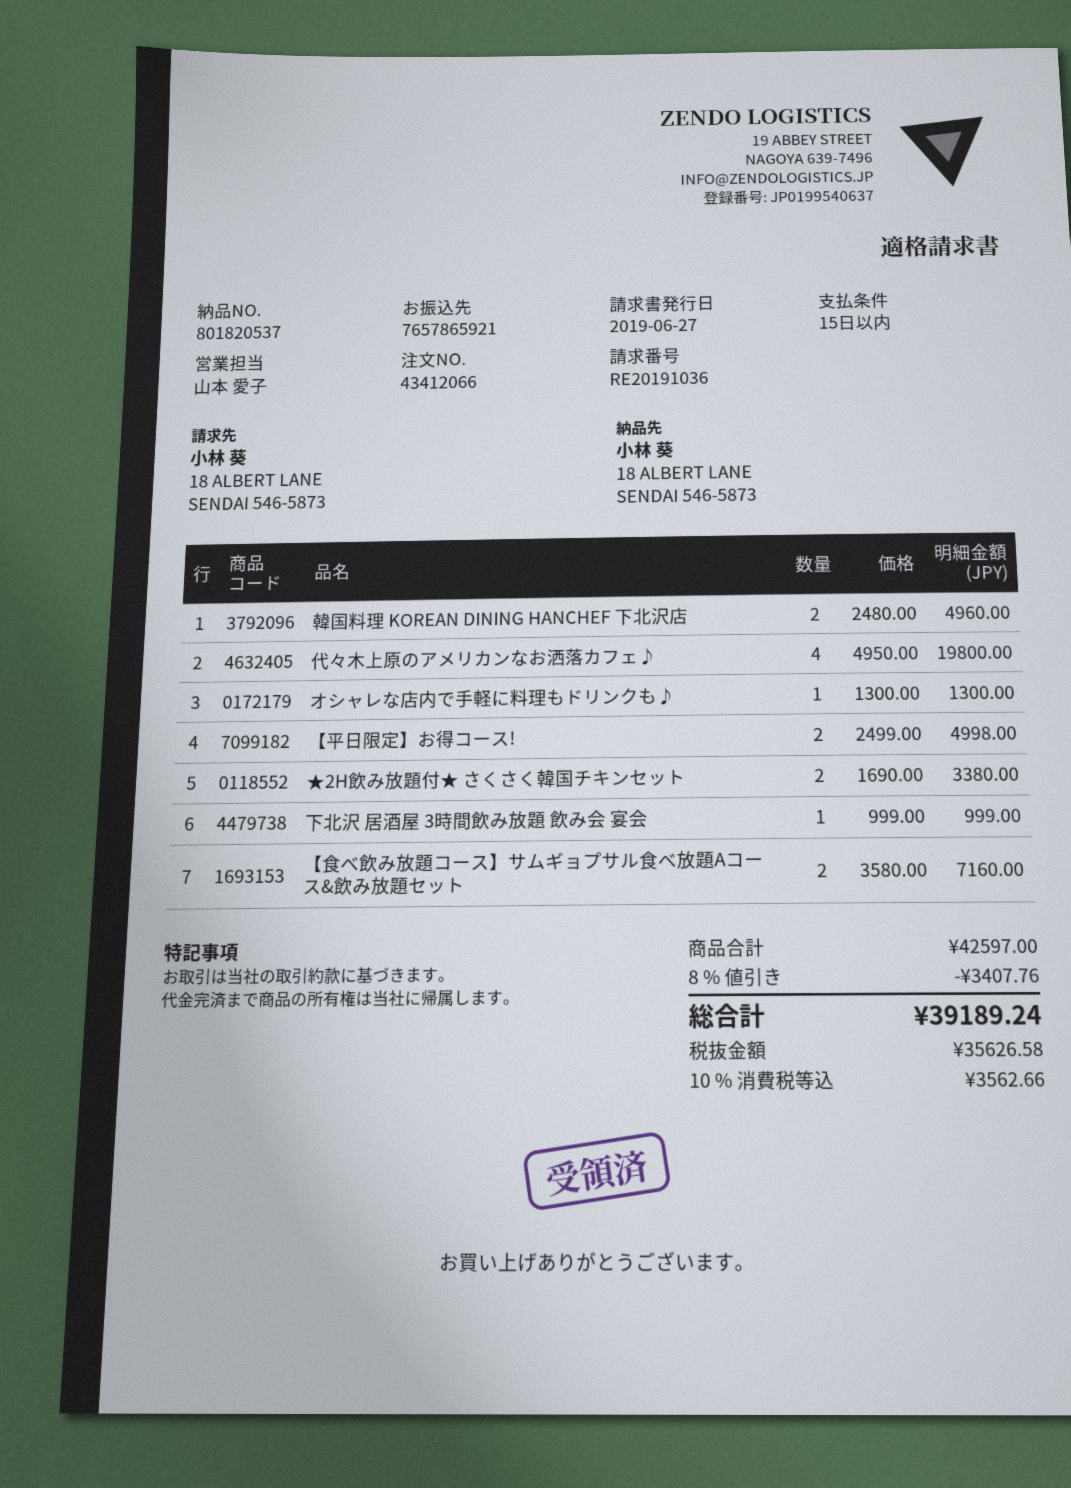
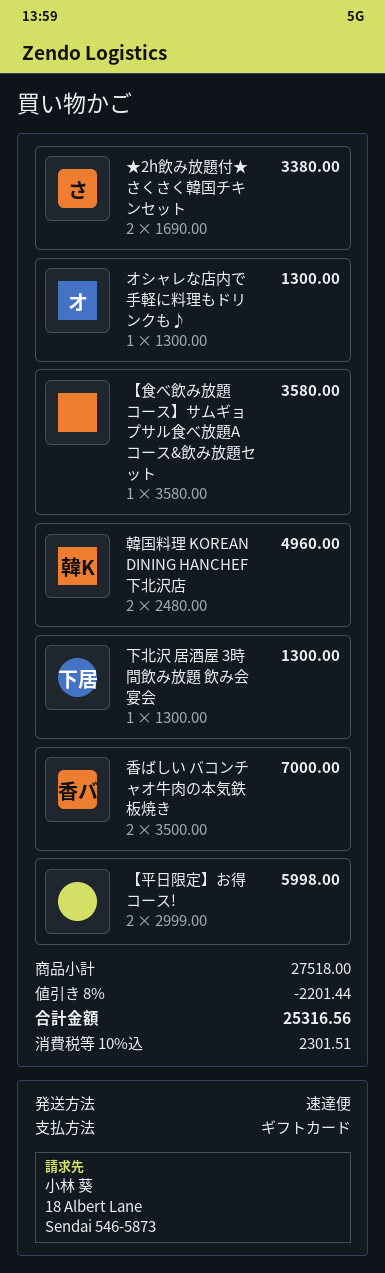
代々木上原のアメリカンなお洒落カフェ♪: 4 x 4950.00 = 19800.00 -> none
【平日限定】お得コース!: 2 x 2499.00 = 4998.00 -> 2 x 2999.00 = 5998.00
下北沢 居酒屋 3時間飲み放題 飲み会 宴会: 1 x 999.00 = 999.00 -> 1 x 1300.00 = 1300.00
【食べ飲み放題コース】サムギョプサル食べ放題Aコース&飲み放題セット: 2 x 3580.00 = 7160.00 -> 1 x 3580.00 = 3580.00
香ばしい バコンチャオ牛肉の本気鉄板焼き: none -> 2 x 3500.00 = 7000.00
subtotal: 42597.00 -> 27518.00
discount: 8% = 3407.76 -> 8% = 2201.44
tax: 10% = 3562.66 -> 10% = 2301.51
total: 39189.24 -> 25316.56

